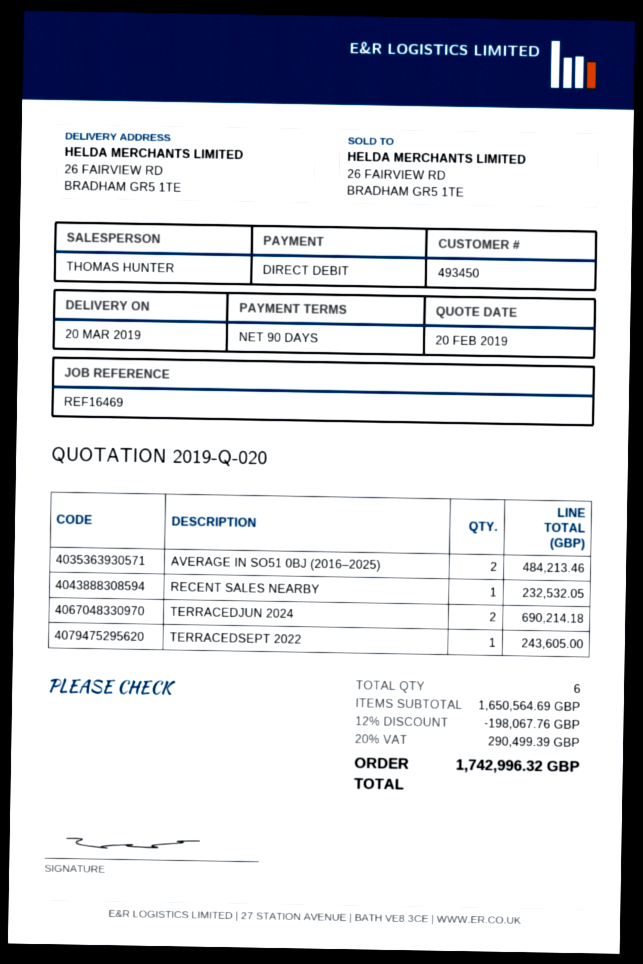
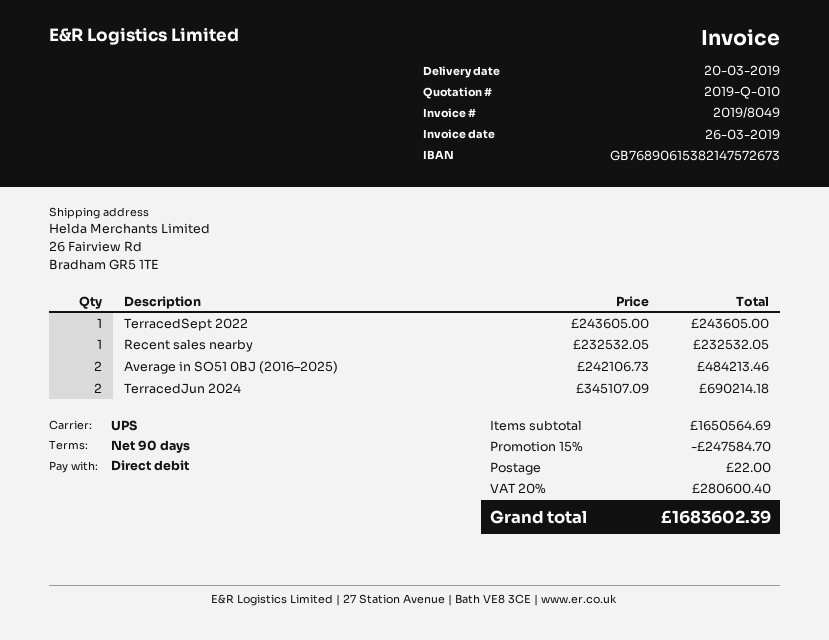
quote number: 2019-Q-020 -> 2019-Q-010
discount: 12% = 198067.76 -> 15% = 247584.70
shipping: none -> 22.00
tax: 20% = 290499.39 -> 20% = 280600.40
total: 1742996.32 -> 1683602.39

